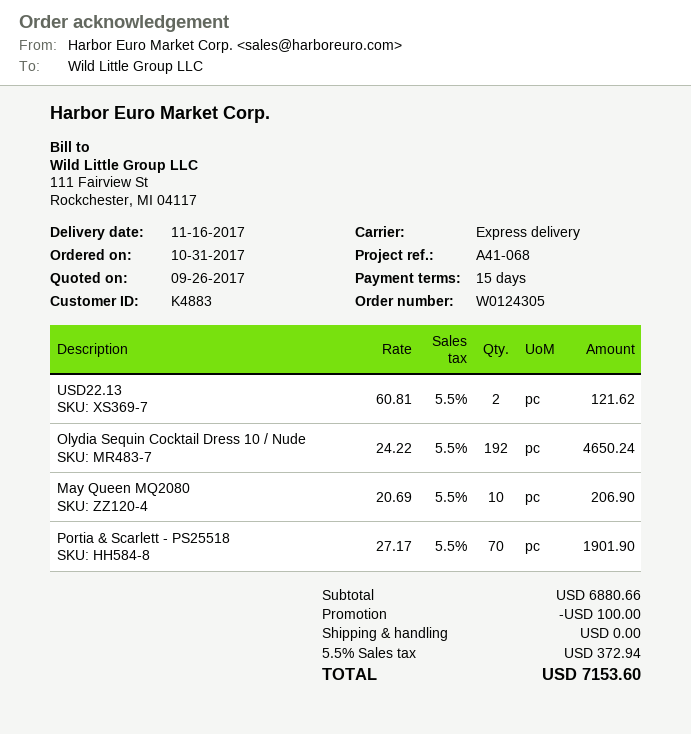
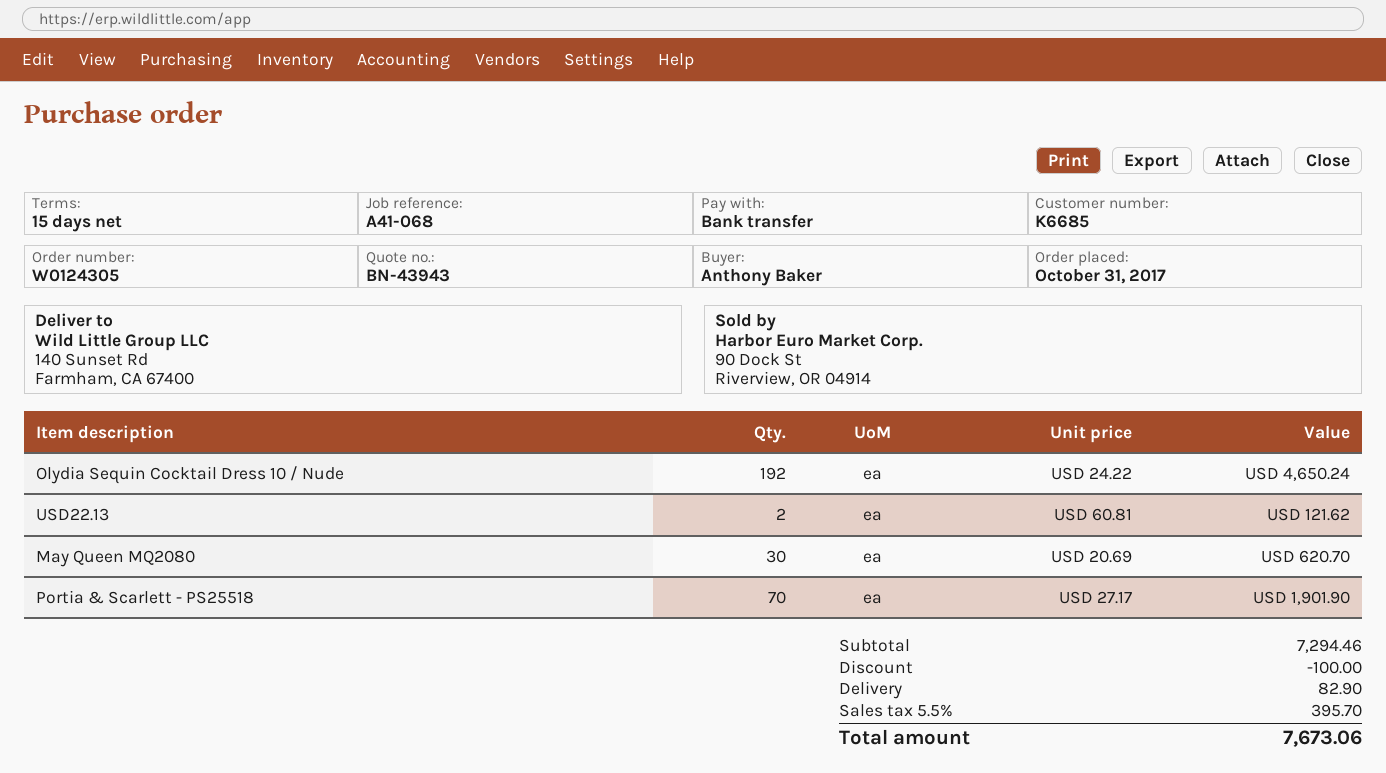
customer number: K4883 -> K6685
May Queen MQ2080: 10 x 20.69 = 206.90 -> 30 x 20.69 = 620.70
subtotal: 6880.66 -> 7294.46
shipping: 0.00 -> 82.90
tax: 5.5% = 372.94 -> 5.5% = 395.70
total: 7153.60 -> 7673.06

